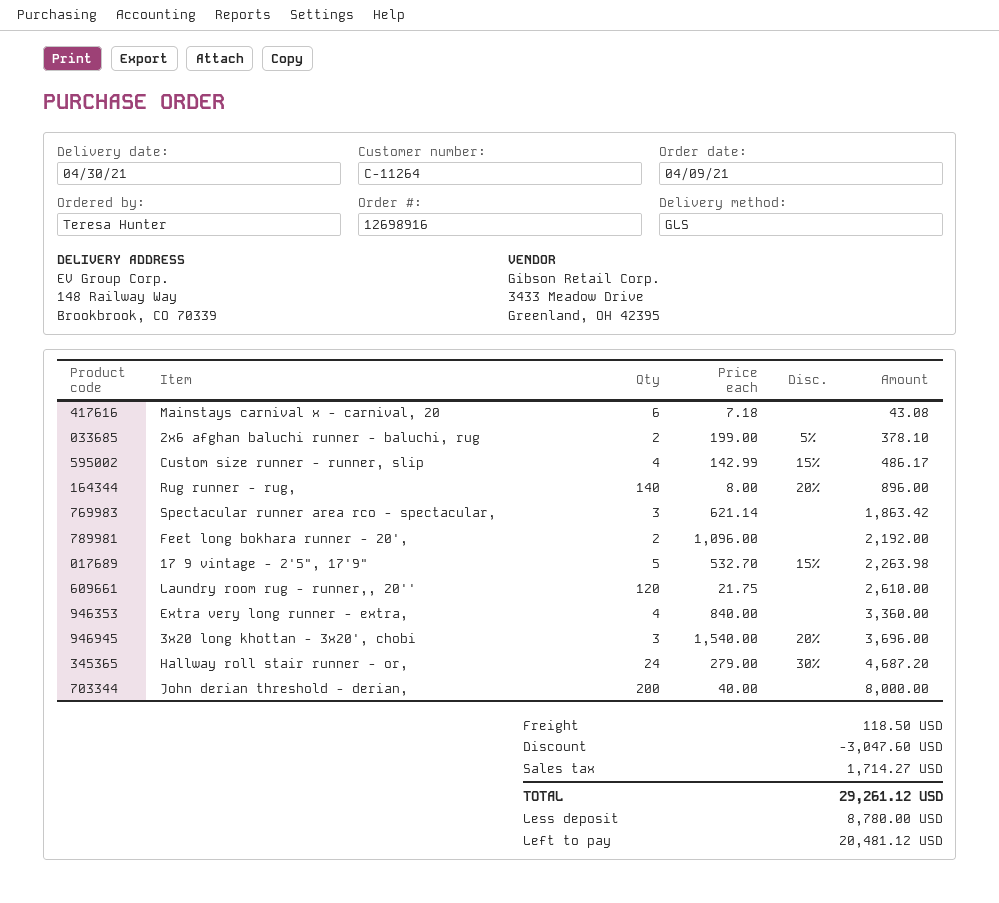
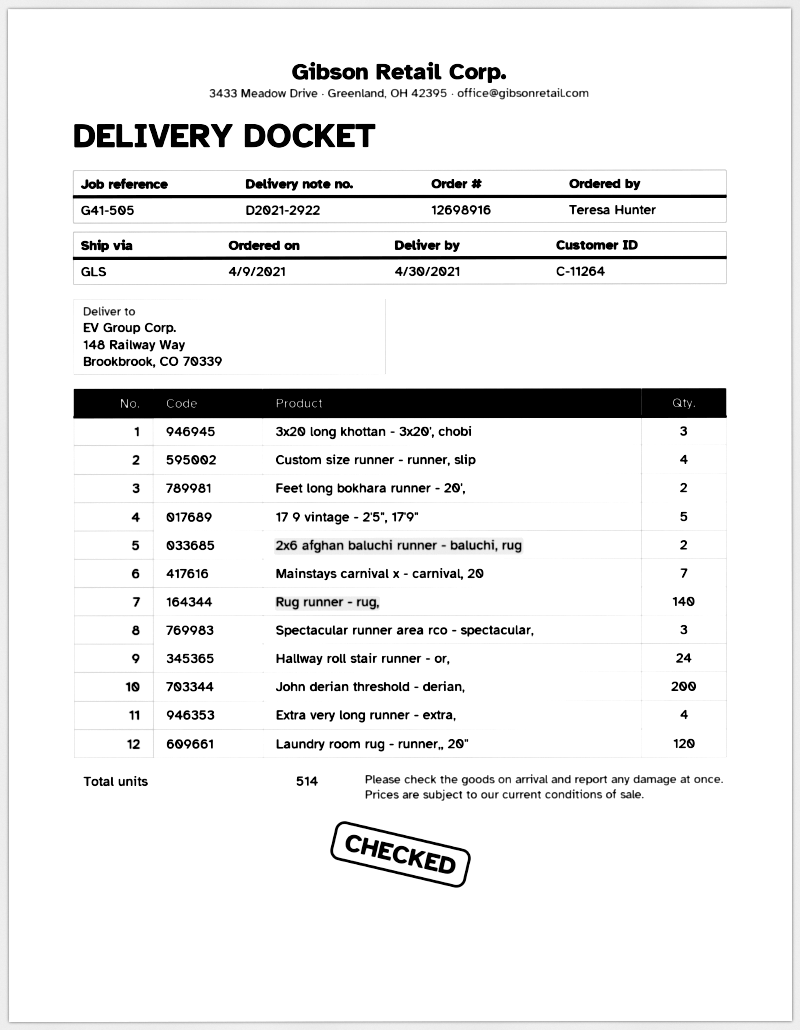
Mainstays carnival x - carnival, 20: 6 -> 7

